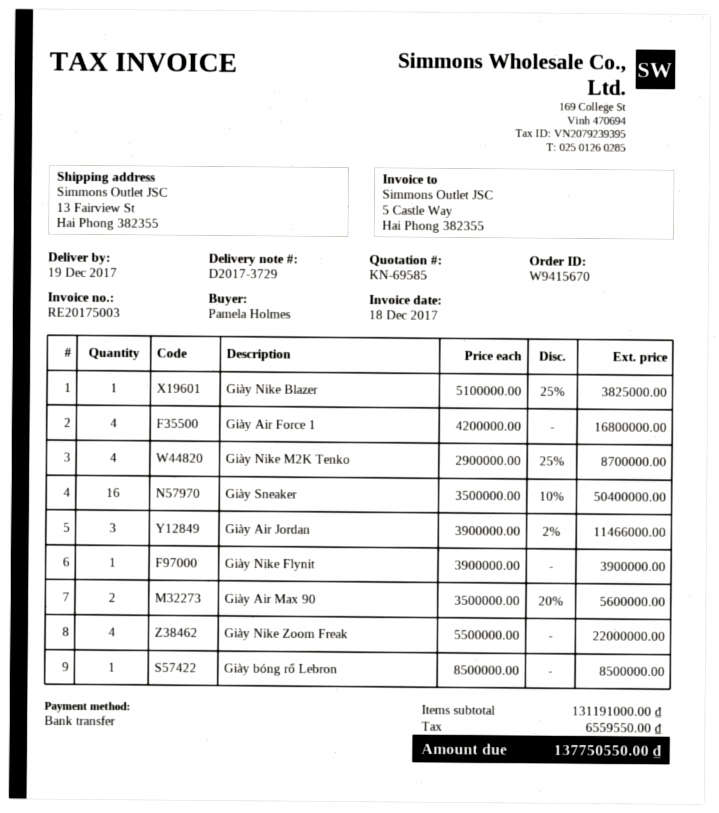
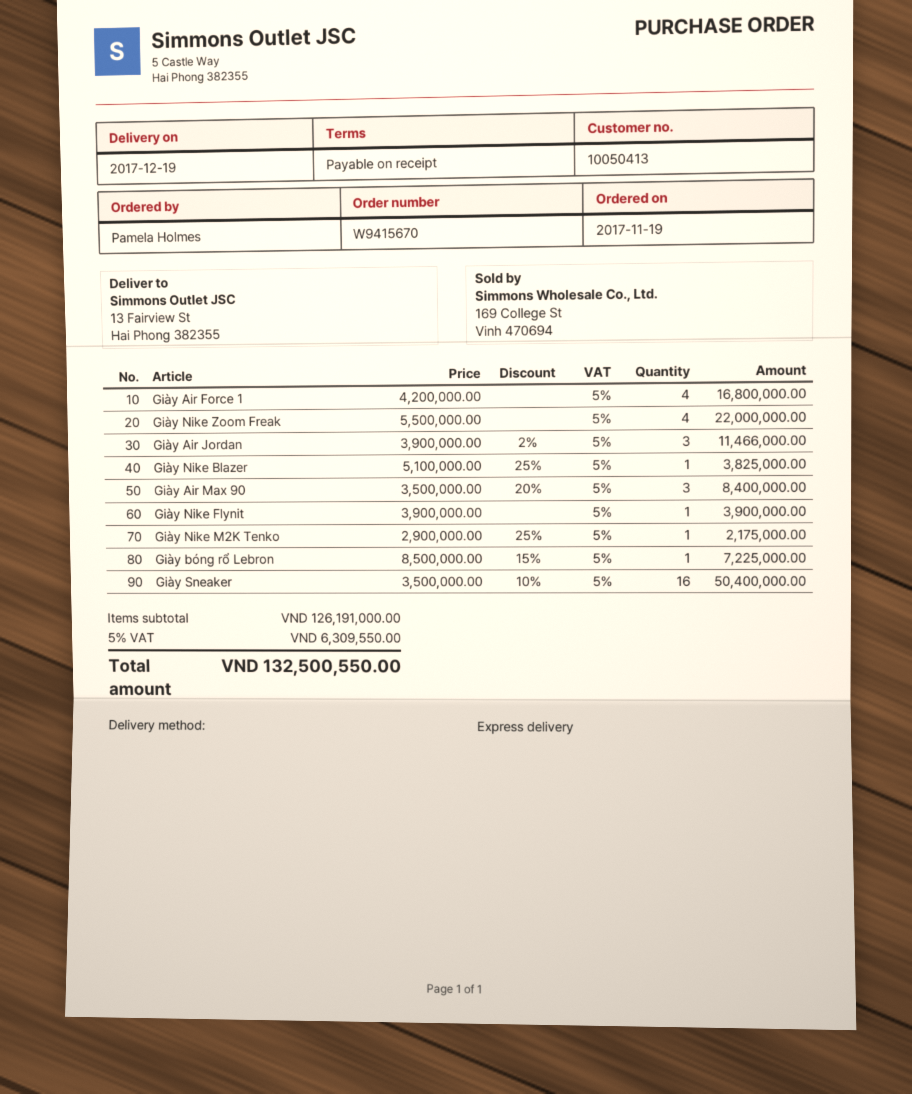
Giày Nike M2K Tenko: 4 x 2900000.00 - 25% = 8700000.00 -> 1 x 2900000.00 - 25% = 2175000.00
Giày Air Max 90: 2 x 3500000.00 - 20% = 5600000.00 -> 3 x 3500000.00 - 20% = 8400000.00
Giày bóng rổ Lebron: 1 x 8500000.00 = 8500000.00 -> 1 x 8500000.00 - 15% = 7225000.00
subtotal: 131191000.00 -> 126191000.00
tax: 6559550.00 -> 6309550.00
total: 137750550.00 -> 132500550.00

